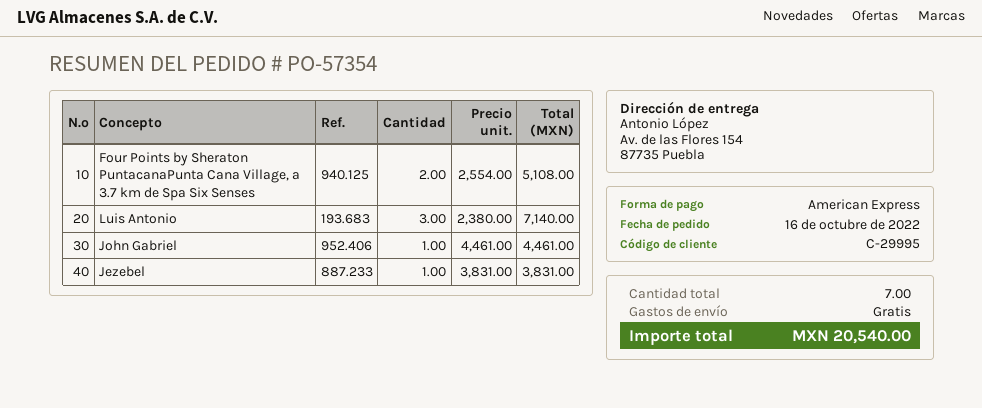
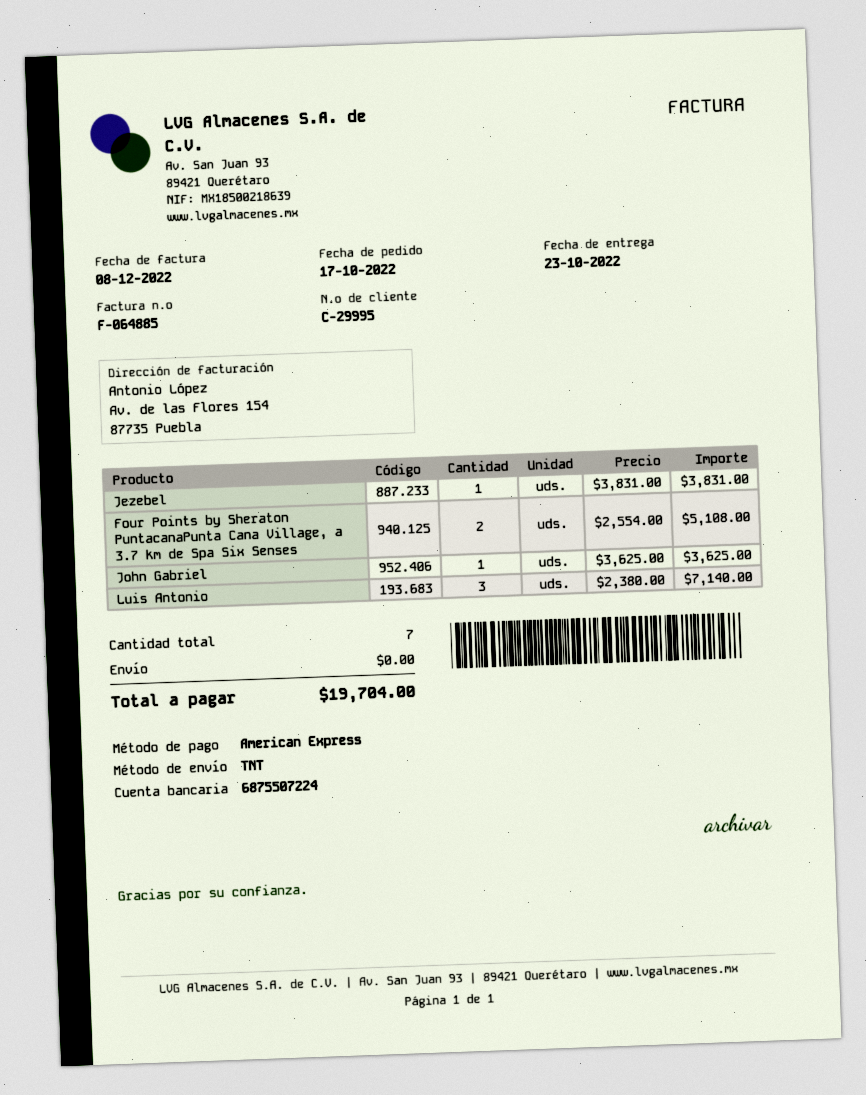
order date: 2022-10-16 -> 2022-10-17
John Gabriel: 1 x 4461.00 = 4461.00 -> 1 x 3625.00 = 3625.00
total: 20540.00 -> 19704.00

